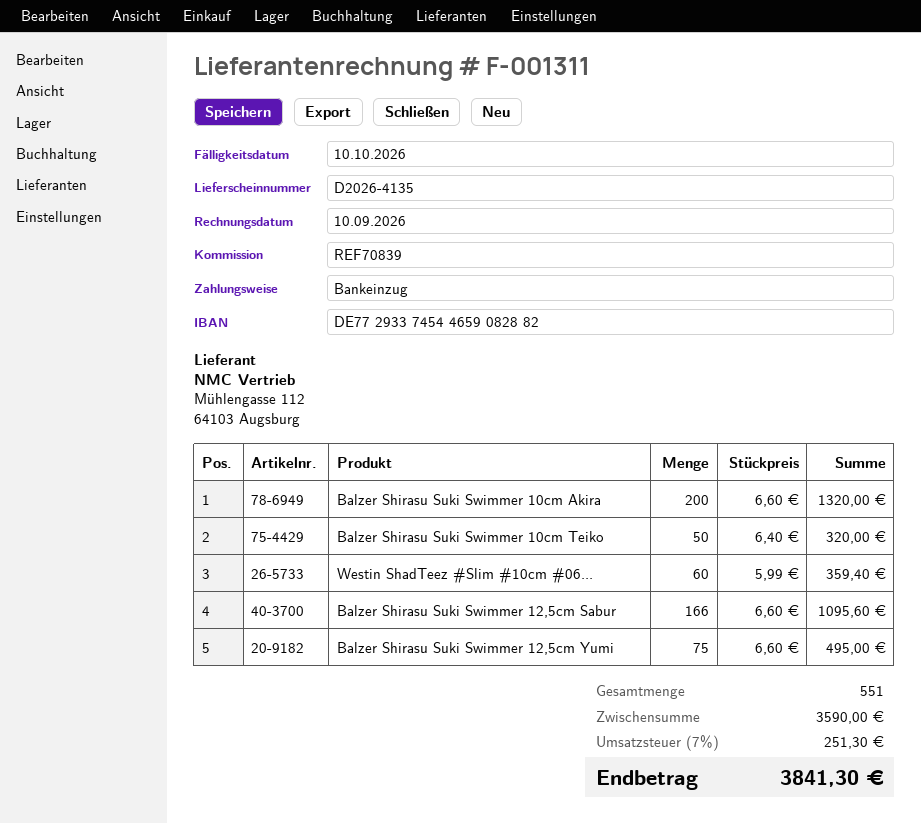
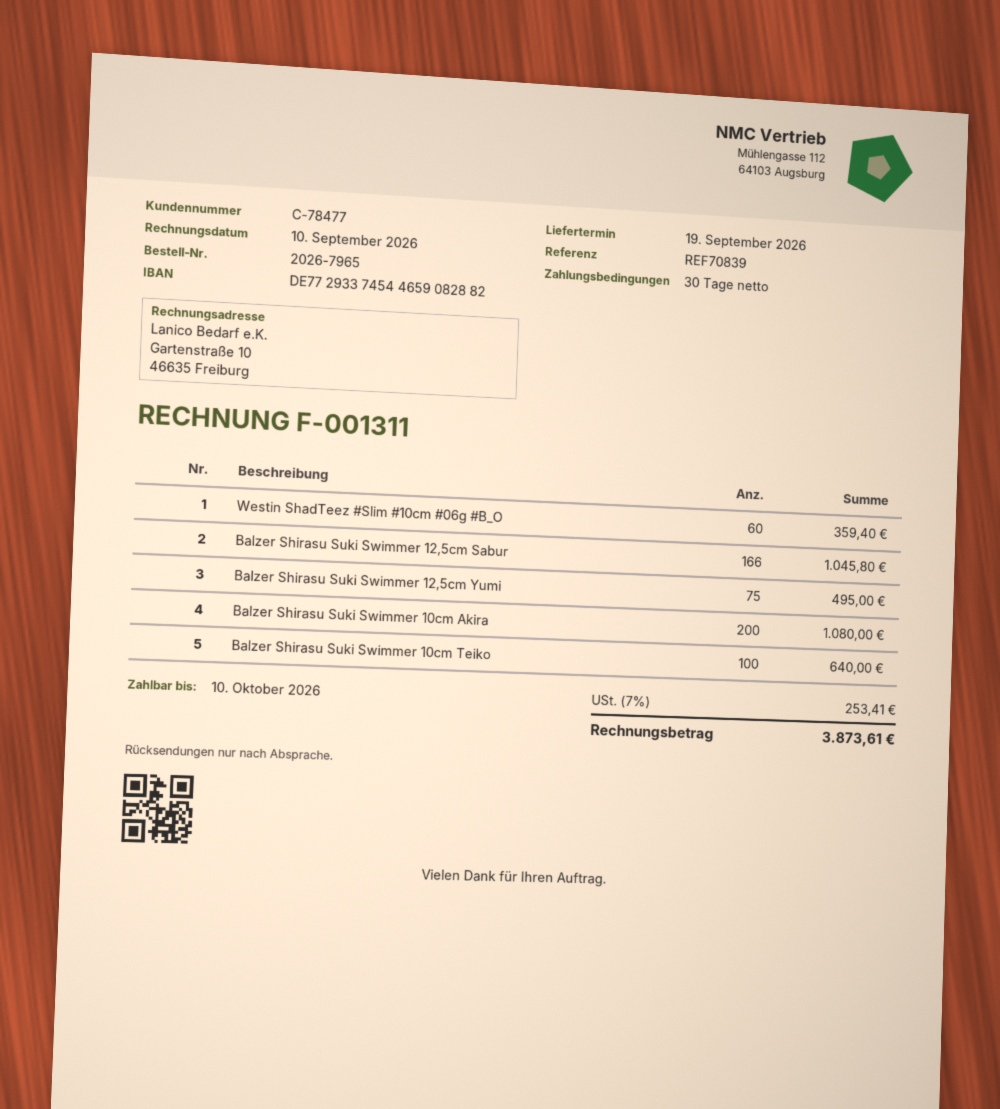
Balzer Shirasu Suki Swimmer 10cm Akira: 200 for 1320.00 -> 200 for 1080.00
Balzer Shirasu Suki Swimmer 10cm Teiko: 50 for 320.00 -> 100 for 640.00
Balzer Shirasu Suki Swimmer 12,5cm Sabur: 166 for 1095.60 -> 166 for 1045.80
tax: 7% = 251.30 -> 7% = 253.41
total: 3841.30 -> 3873.61

